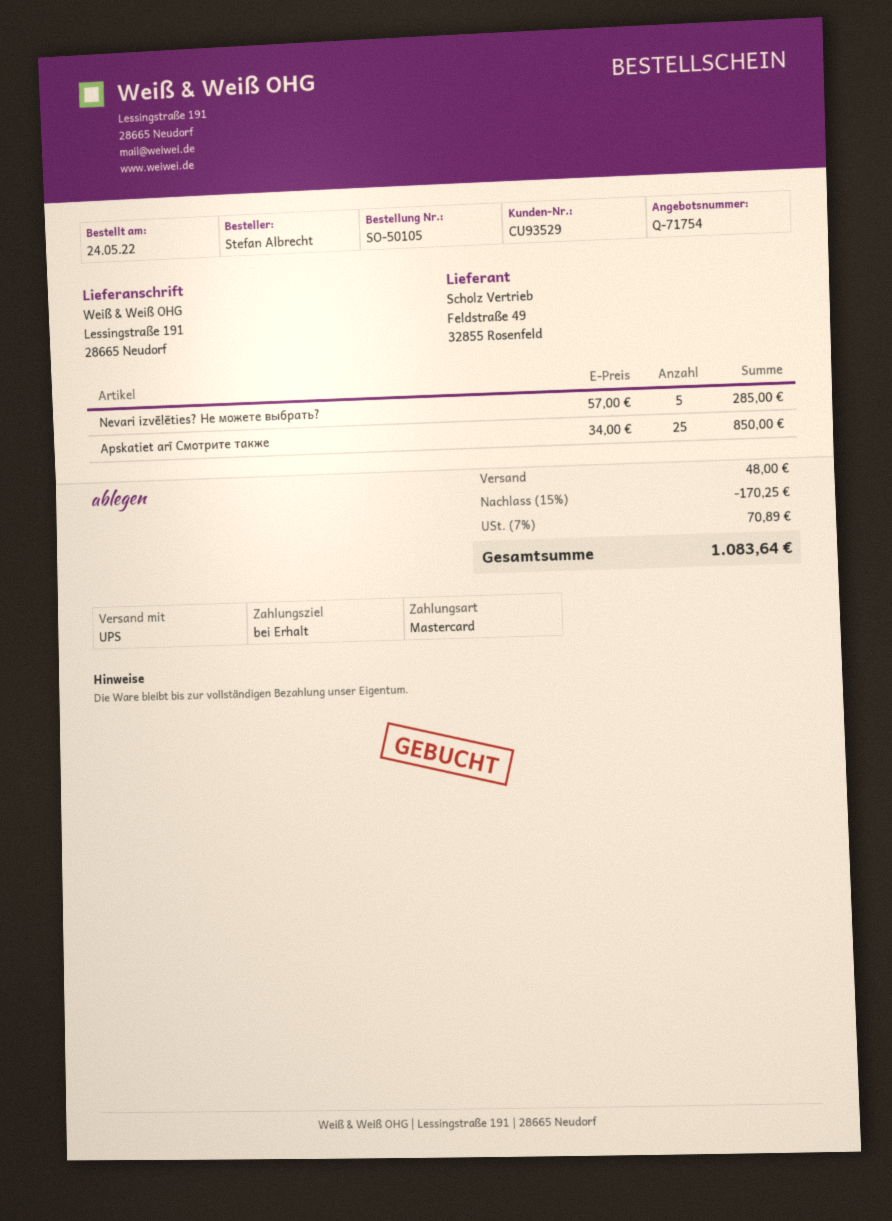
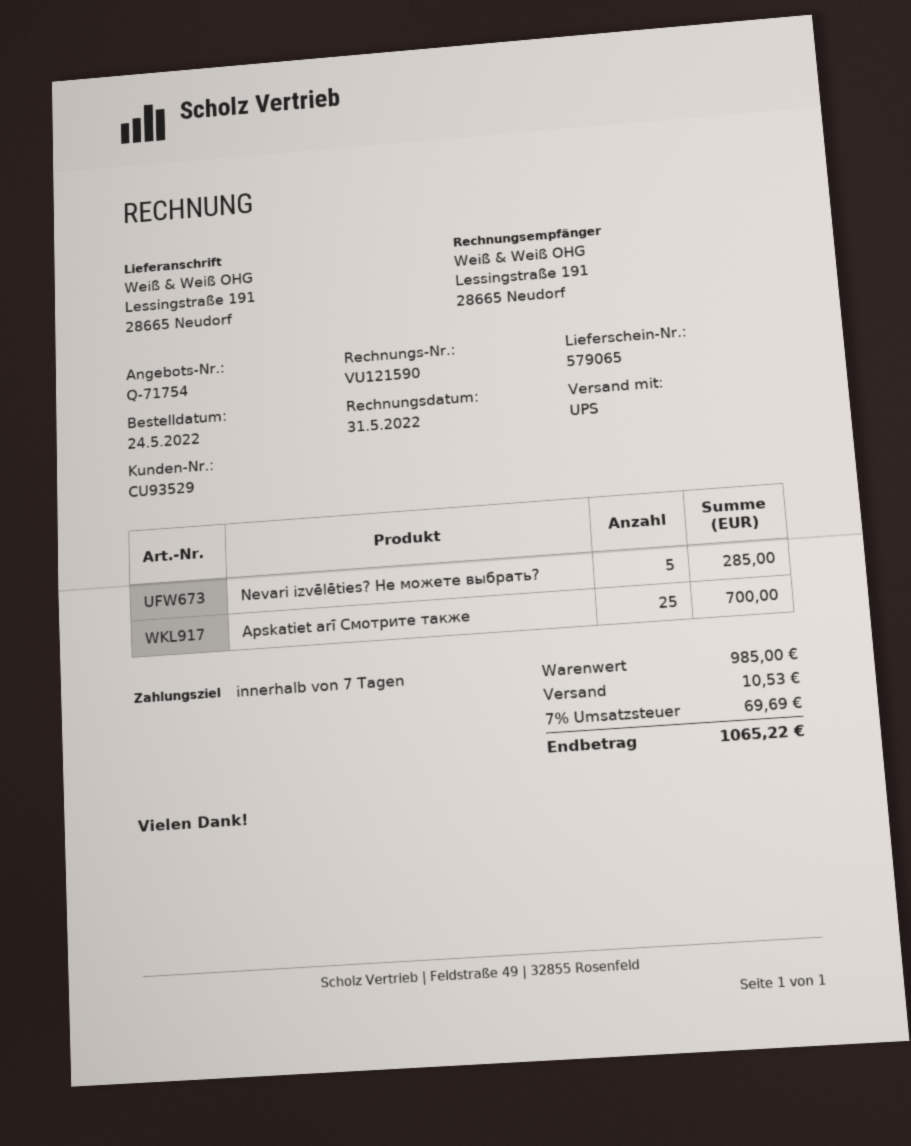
payment terms: on receipt -> 7 days
Apskatiet arī Смотрите также: 25 for 850.00 -> 25 for 700.00
discount: 15% = 170.25 -> none
shipping: 48.00 -> 10.53
tax: 7% = 70.89 -> 7% = 69.69
total: 1083.64 -> 1065.22

